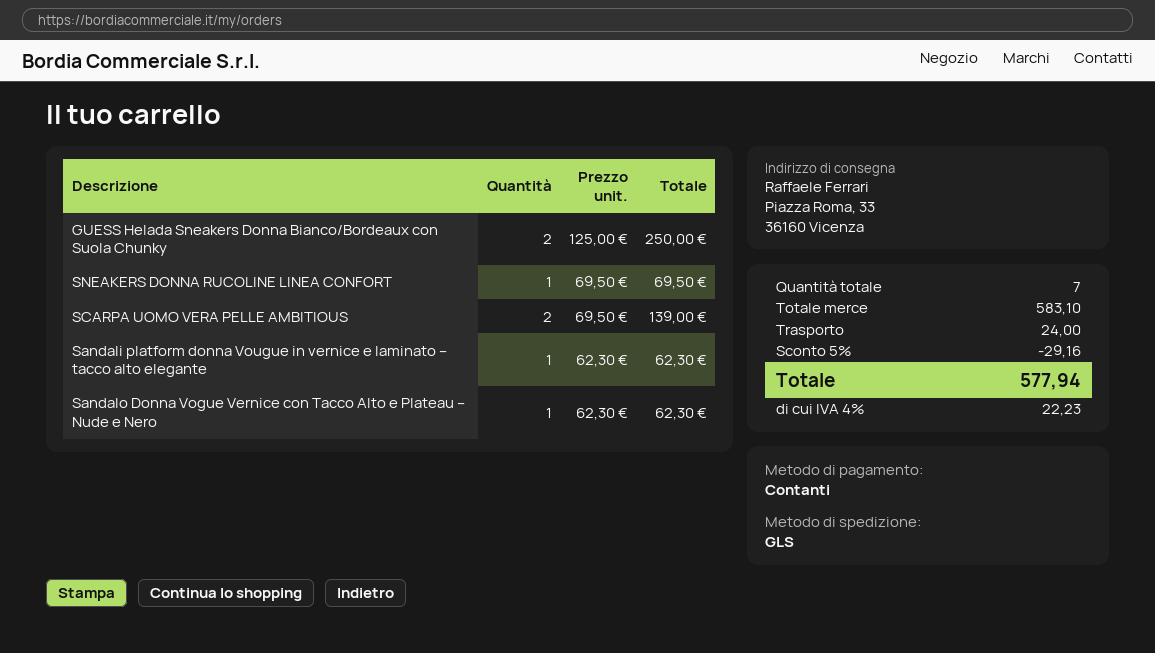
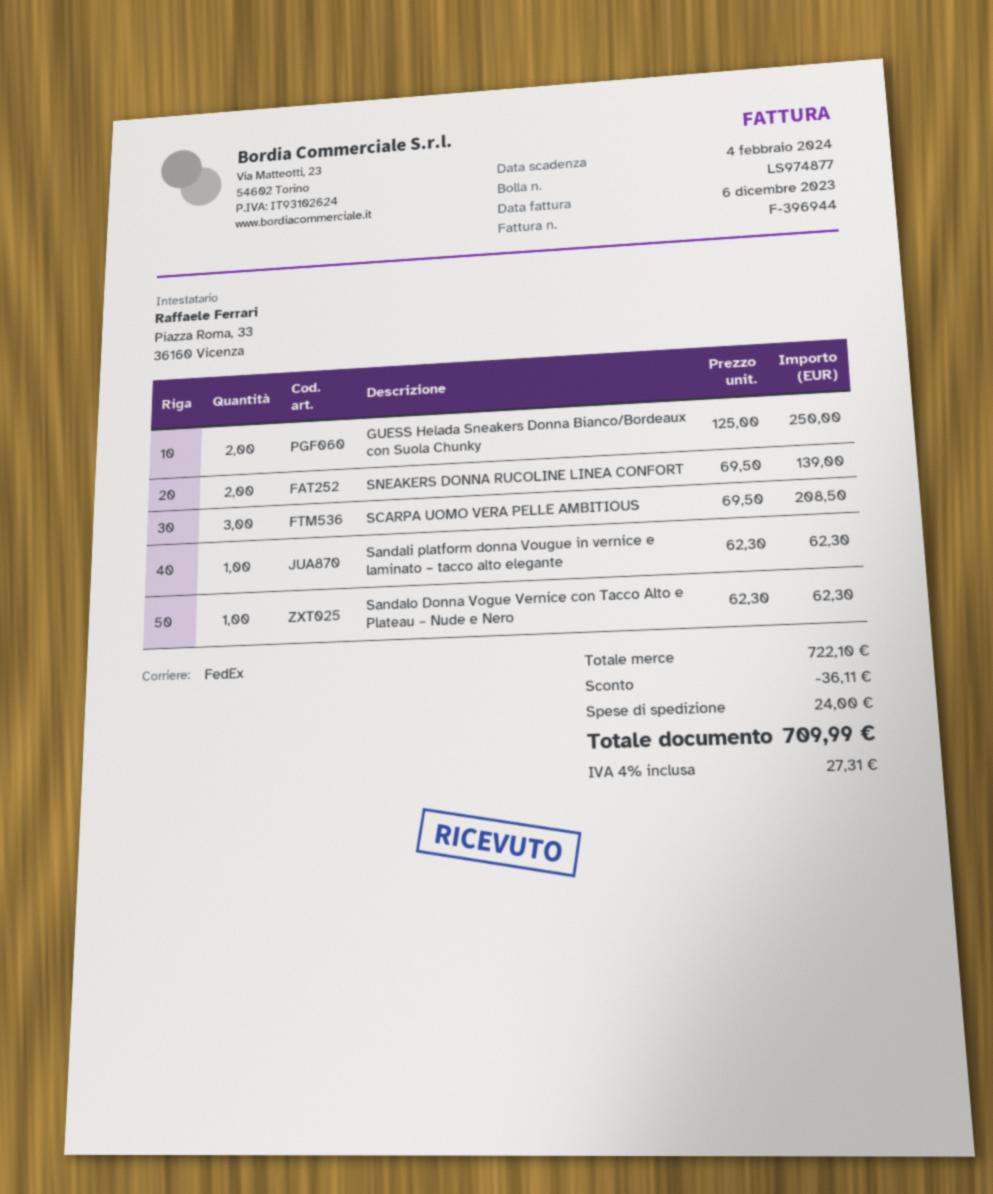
shipping method: GLS -> FedEx
SNEAKERS DONNA RUCOLINE LINEA CONFORT: 1 x 69.50 = 69.50 -> 2 x 69.50 = 139.00
SCARPA UOMO VERA PELLE AMBITIOUS: 2 x 69.50 = 139.00 -> 3 x 69.50 = 208.50
subtotal: 583.10 -> 722.10
discount: 29.16 -> 36.11
tax: 4% = 22.23 -> 4% = 27.31
total: 577.94 -> 709.99

